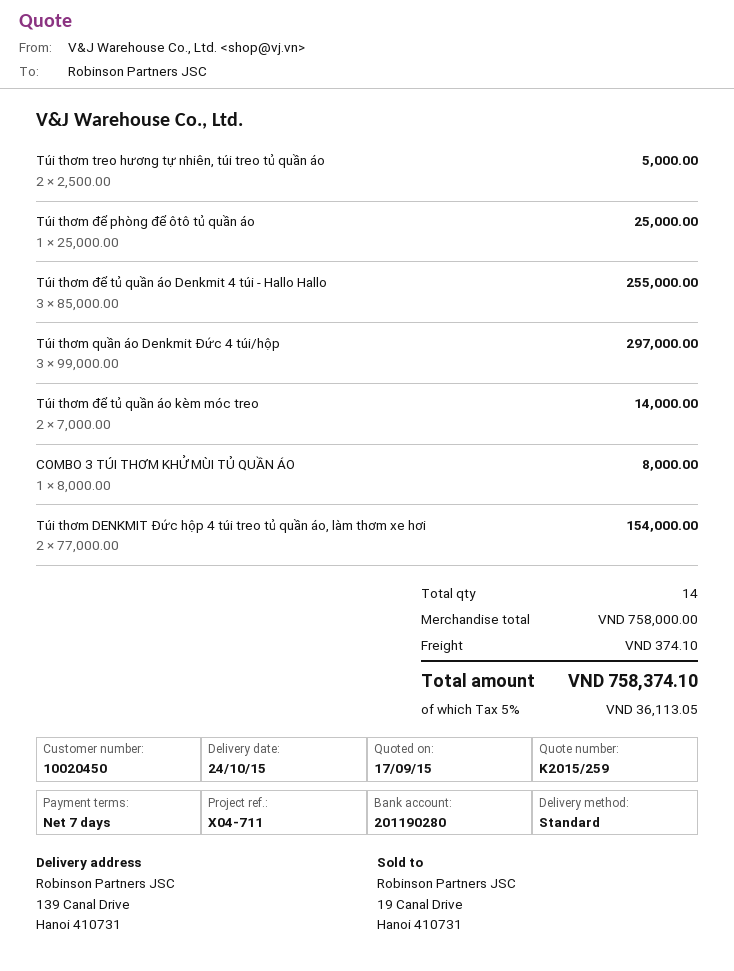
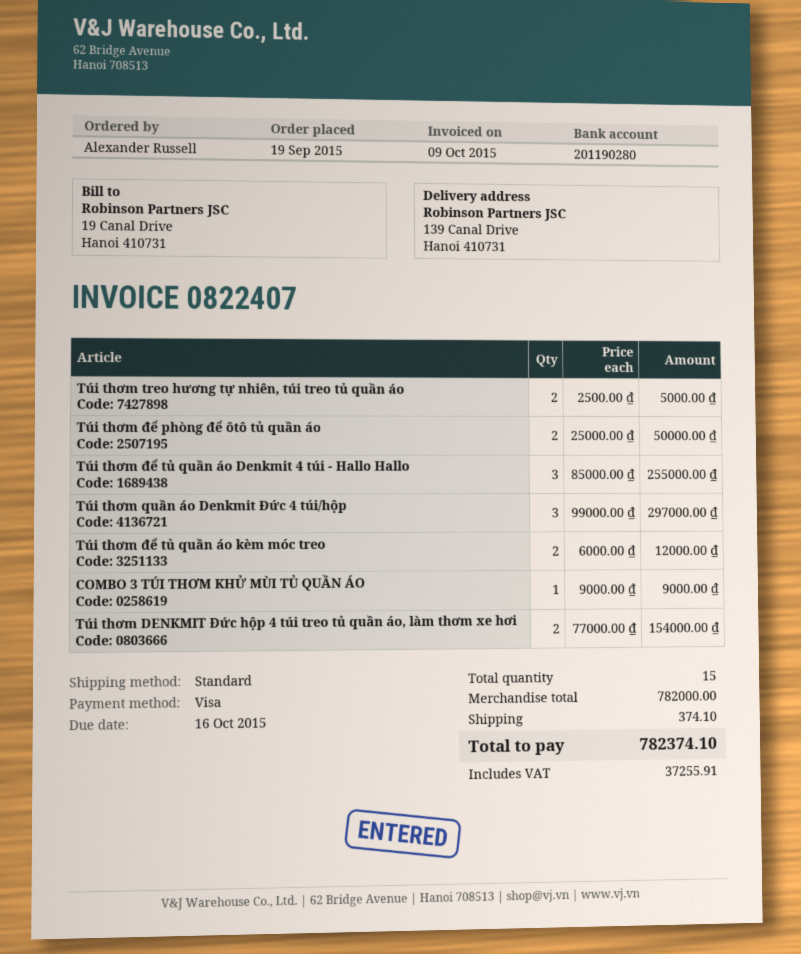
Túi thơm để phòng để ôtô tủ quần áo: 1 x 25000.00 = 25000.00 -> 2 x 25000.00 = 50000.00
Túi thơm để tủ quần áo kèm móc treo: 2 x 7000.00 = 14000.00 -> 2 x 6000.00 = 12000.00
COMBO 3 TÚI THƠM KHỬ MÙI TỦ QUẦN ÁO: 1 x 8000.00 = 8000.00 -> 1 x 9000.00 = 9000.00
total quantity: 14 -> 15
subtotal: 758000.00 -> 782000.00
tax: 36113.05 -> 37255.91
total: 758374.10 -> 782374.10

